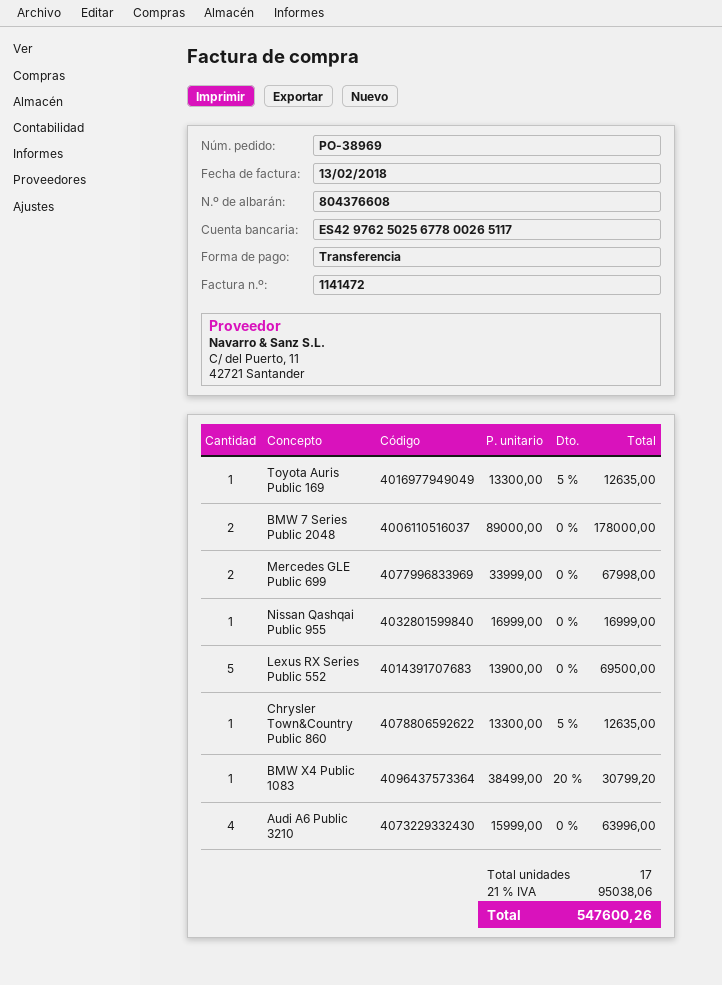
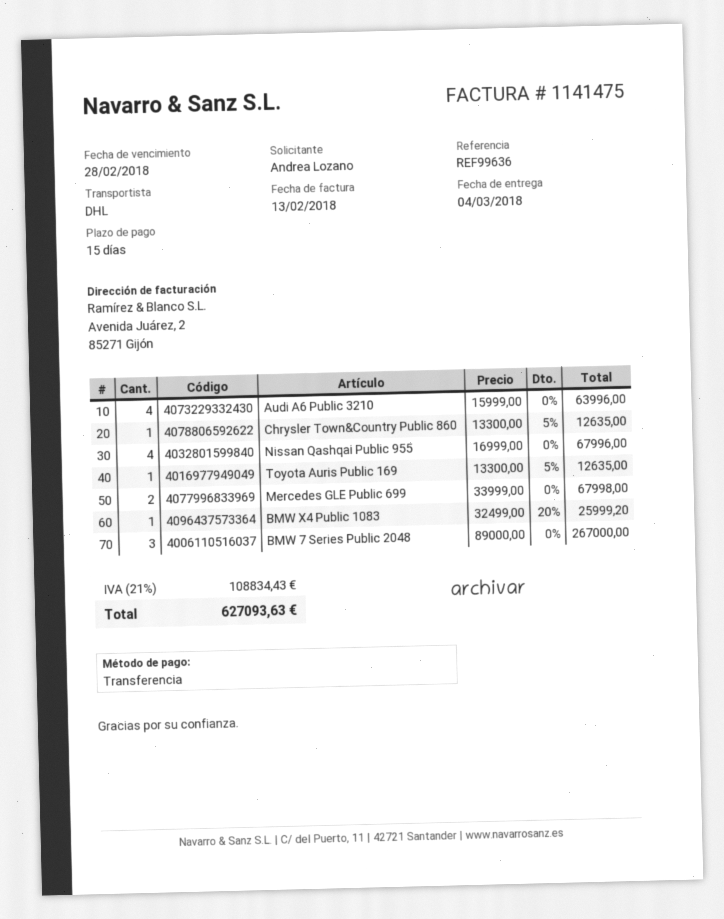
invoice number: 1141472 -> 1141475
BMW 7 Series Public 2048: 2 x 89000.00 = 178000.00 -> 3 x 89000.00 = 267000.00
Nissan Qashqai Public 955: 1 x 16999.00 = 16999.00 -> 4 x 16999.00 = 67996.00
Lexus RX Series Public 552: 5 x 13900.00 = 69500.00 -> none
BMW X4 Public 1083: 1 x 38499.00 - 20% = 30799.20 -> 1 x 32499.00 - 20% = 25999.20
tax: 21% = 95038.06 -> 21% = 108834.43
total: 547600.26 -> 627093.63

